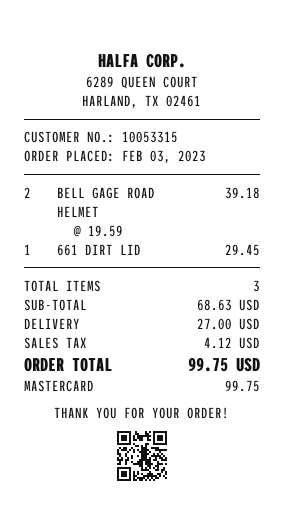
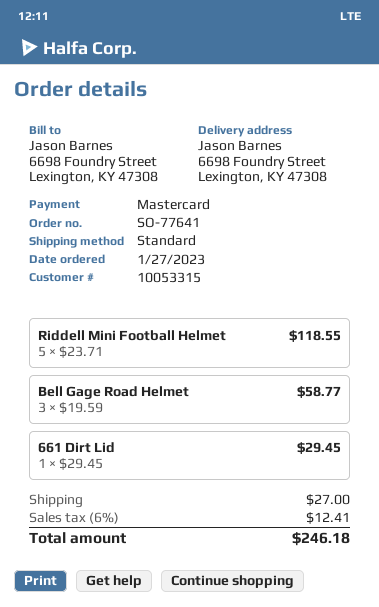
order date: 2023-02-03 -> 2023-01-27
BELL GAGE ROAD HELMET: 2 x 19.59 = 39.18 -> 3 x 19.59 = 58.77
Riddell Mini Football Helmet: none -> 5 x 23.71 = 118.55
tax: 4.12 -> 12.41
total: 99.75 -> 246.18

